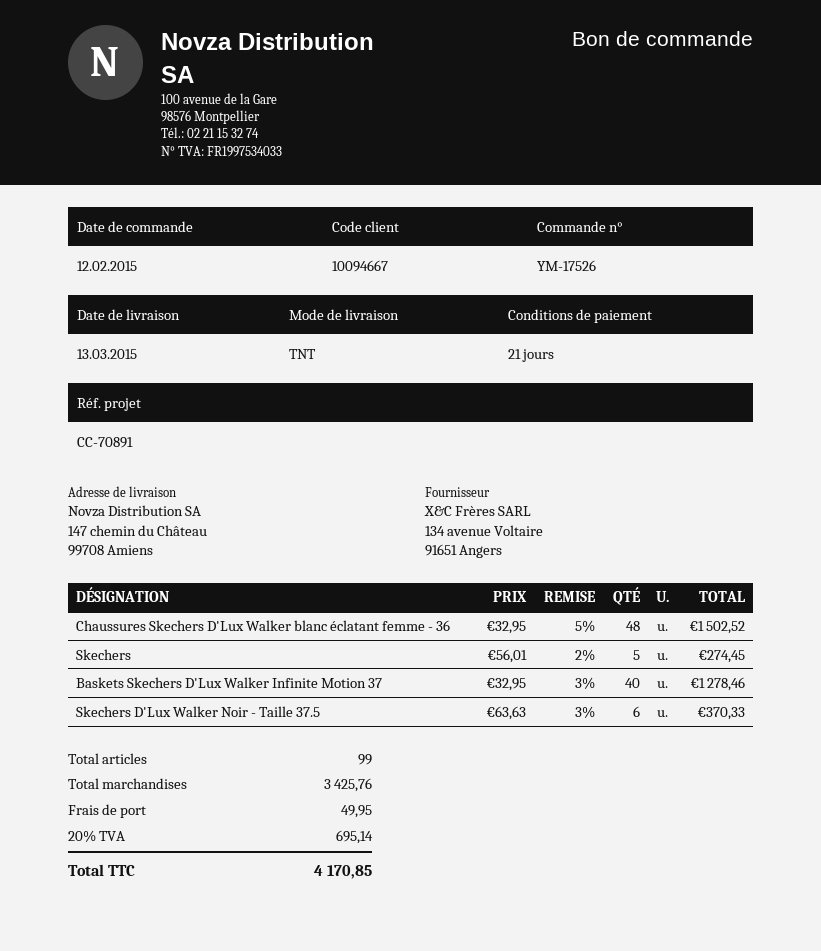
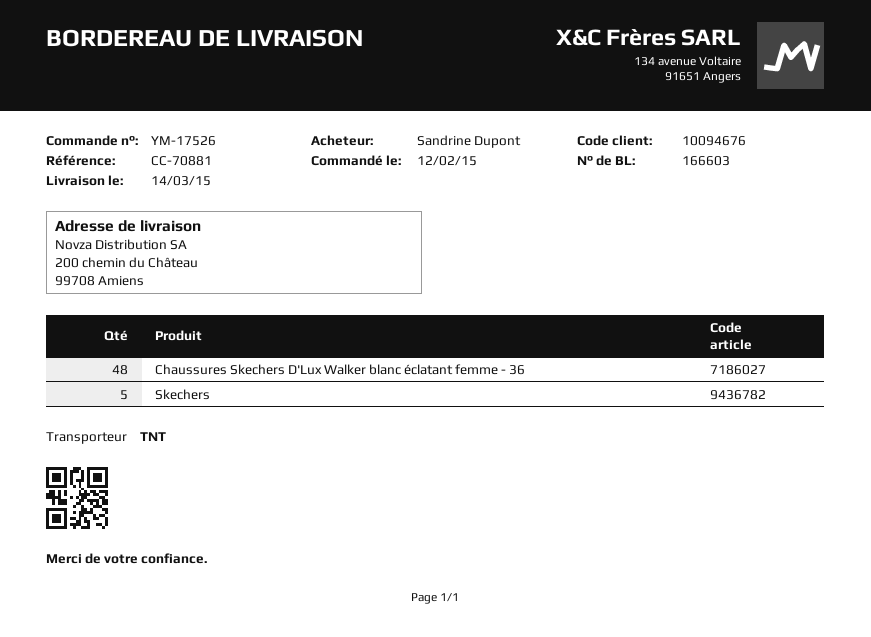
delivery date: 2015-03-13 -> 2015-03-14
customer number: 10094667 -> 10094676
reference: CC-70891 -> CC-70881
ship to: 147 chemin du Château, 99708 Amiens -> 200 chemin du Château, 99708 Amiens
Baskets Skechers D'Lux Walker Infinite Motion 37: 40 -> none
Skechers D'Lux Walker Noir - Taille 37.5: 6 -> none

